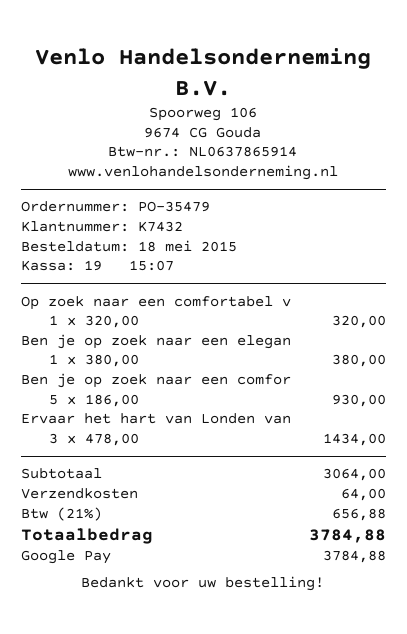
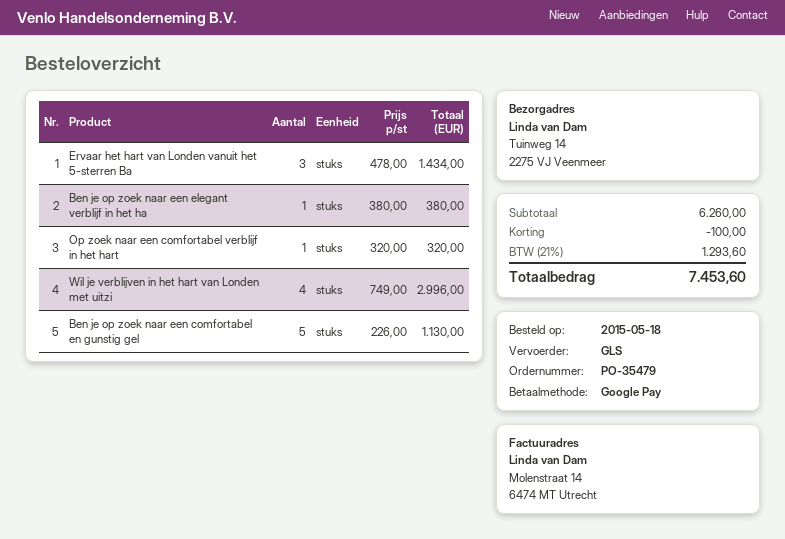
Ben je op zoek naar een comfor: 5 x 186.00 = 930.00 -> 5 x 226.00 = 1130.00
Wil je verblijven in het hart van Londen met uitzi: none -> 4 x 749.00 = 2996.00
subtotal: 3064.00 -> 6260.00
discount: none -> 100.00
shipping: 64.00 -> none
tax: 21% = 656.88 -> 21% = 1293.60
total: 3784.88 -> 7453.60

